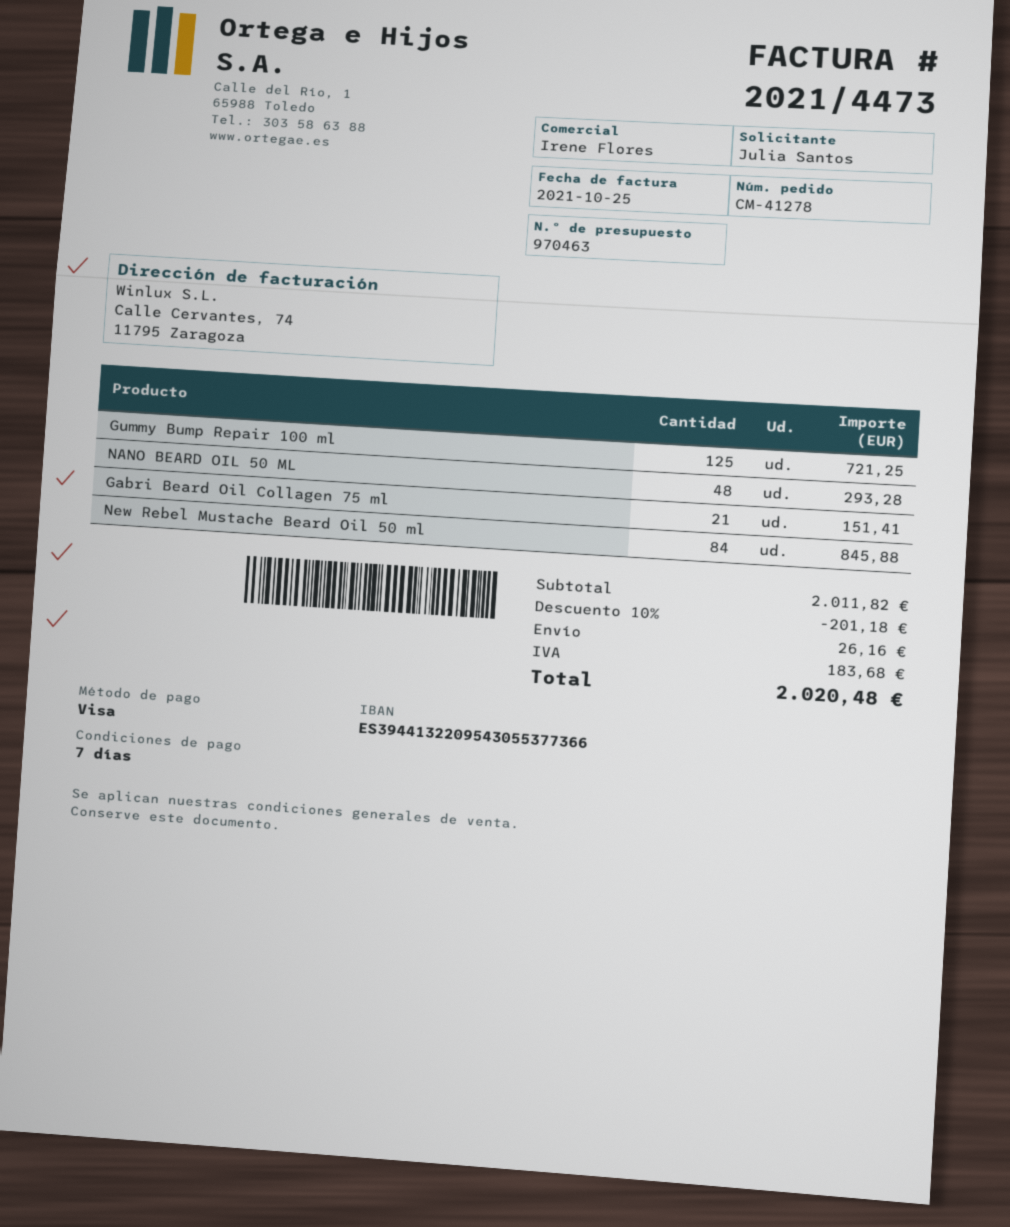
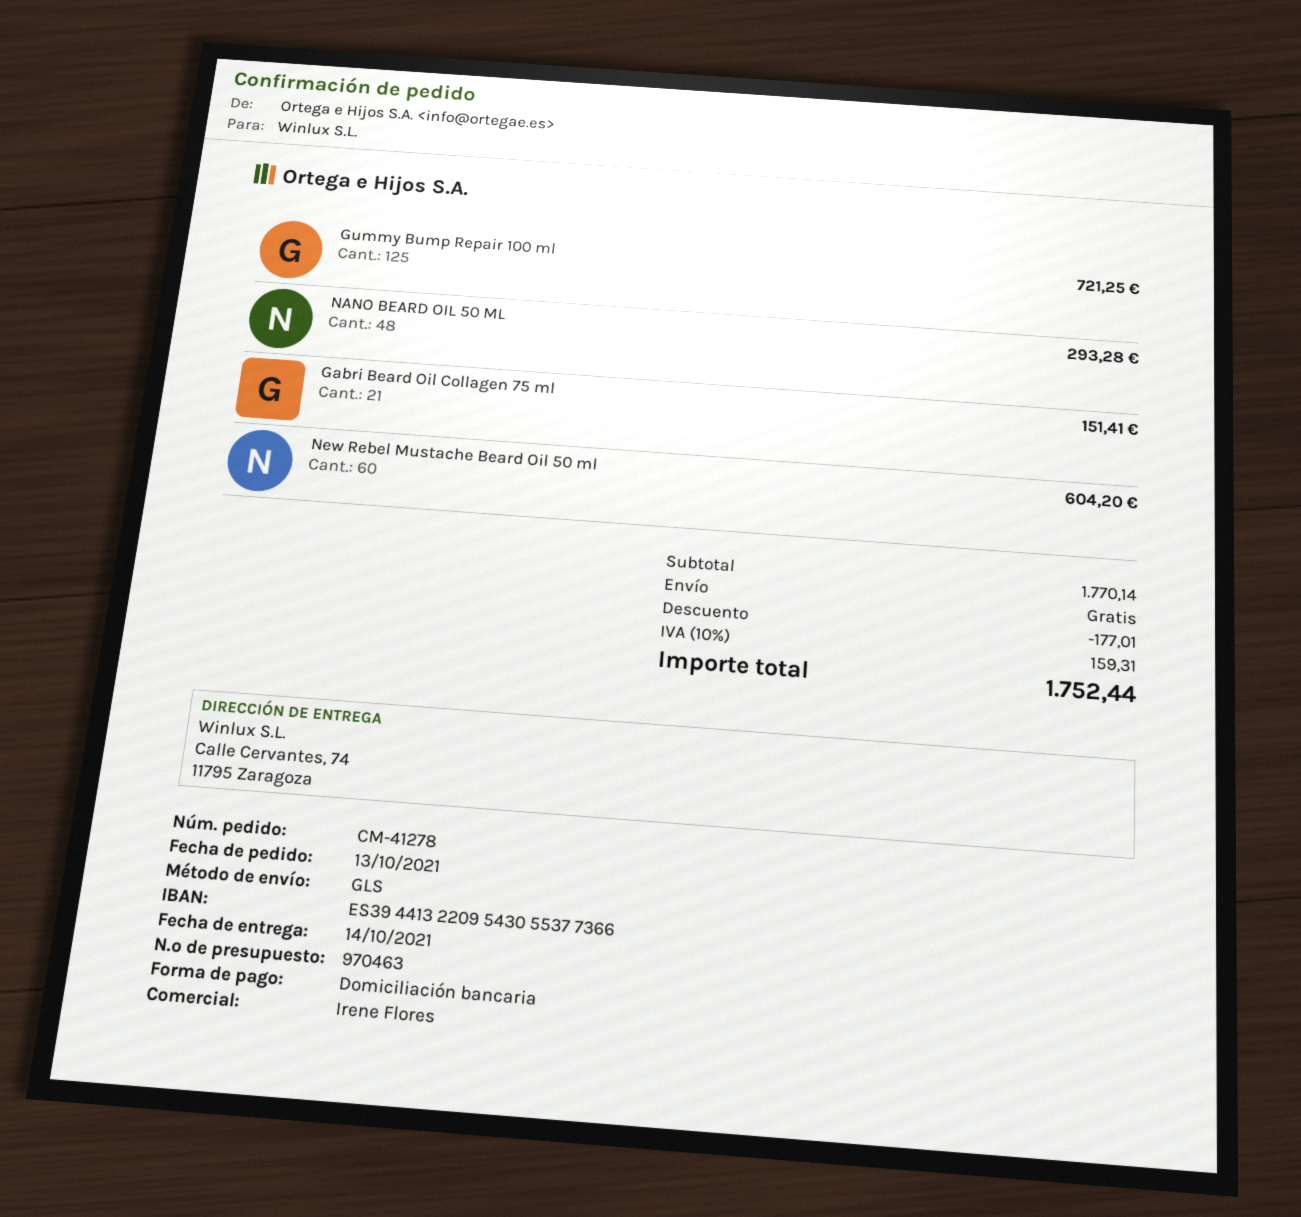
payment method: Visa -> direct debit
New Rebel Mustache Beard Oil 50 ml: 84 for 845.88 -> 60 for 604.20
subtotal: 2011.82 -> 1770.14
discount: 201.18 -> 177.01
shipping: 26.16 -> 0.00
tax: 183.68 -> 159.31
total: 2020.48 -> 1752.44

